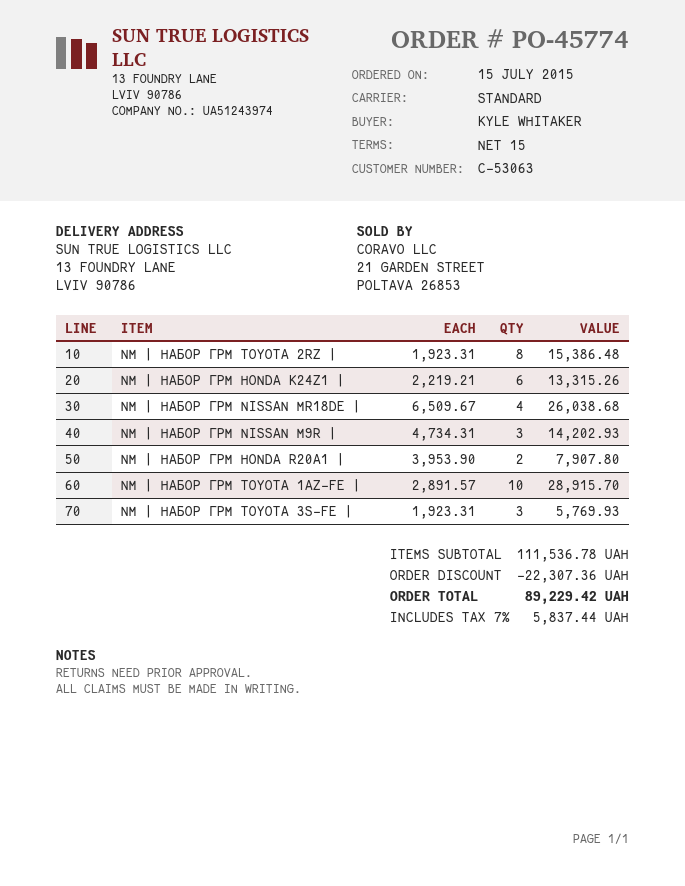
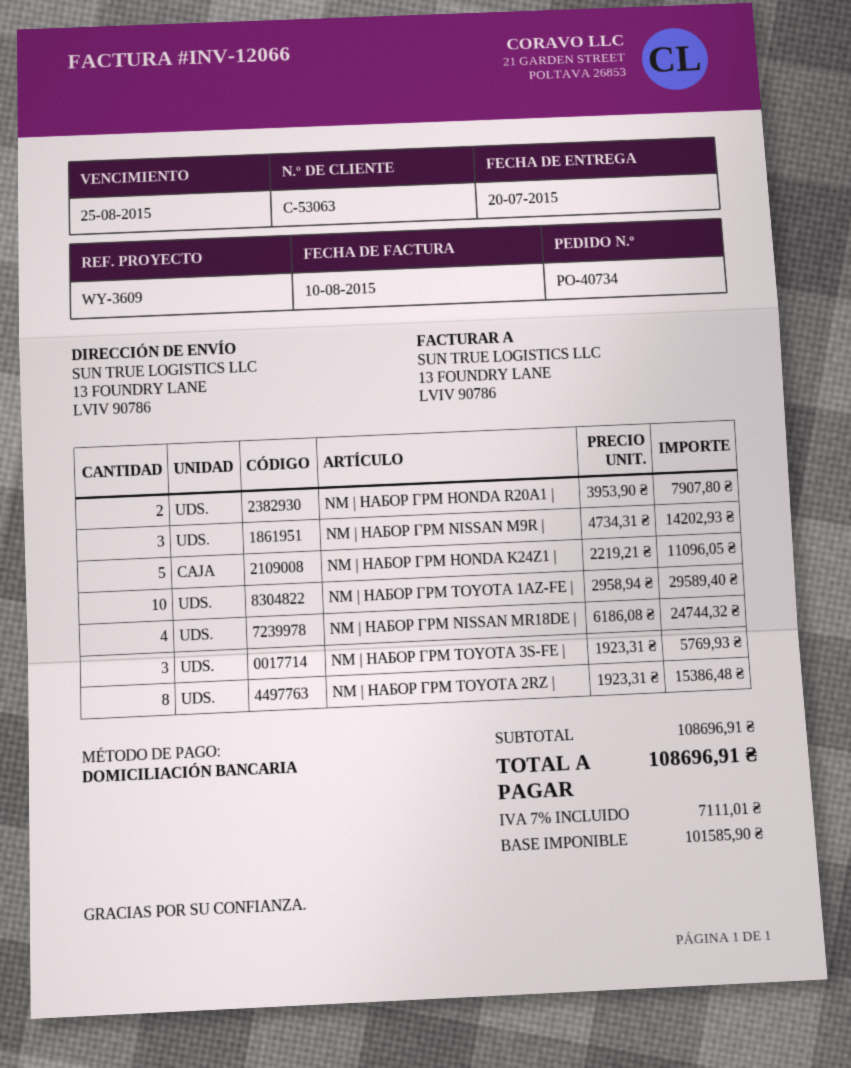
order number: PO-45774 -> PO-40734
NM | НАБОР ГРМ HONDA K24Z1 |: 6 x 2219.21 = 13315.26 -> 5 x 2219.21 = 11096.05
NM | НАБОР ГРМ NISSAN MR18DE |: 4 x 6509.67 = 26038.68 -> 4 x 6186.08 = 24744.32
NM | НАБОР ГРМ TOYOTA 1AZ-FE |: 10 x 2891.57 = 28915.70 -> 10 x 2958.94 = 29589.40
subtotal: 111536.78 -> 108696.91
discount: 22307.36 -> none
tax: 7% = 5837.44 -> 7% = 7111.01
total: 89229.42 -> 108696.91

